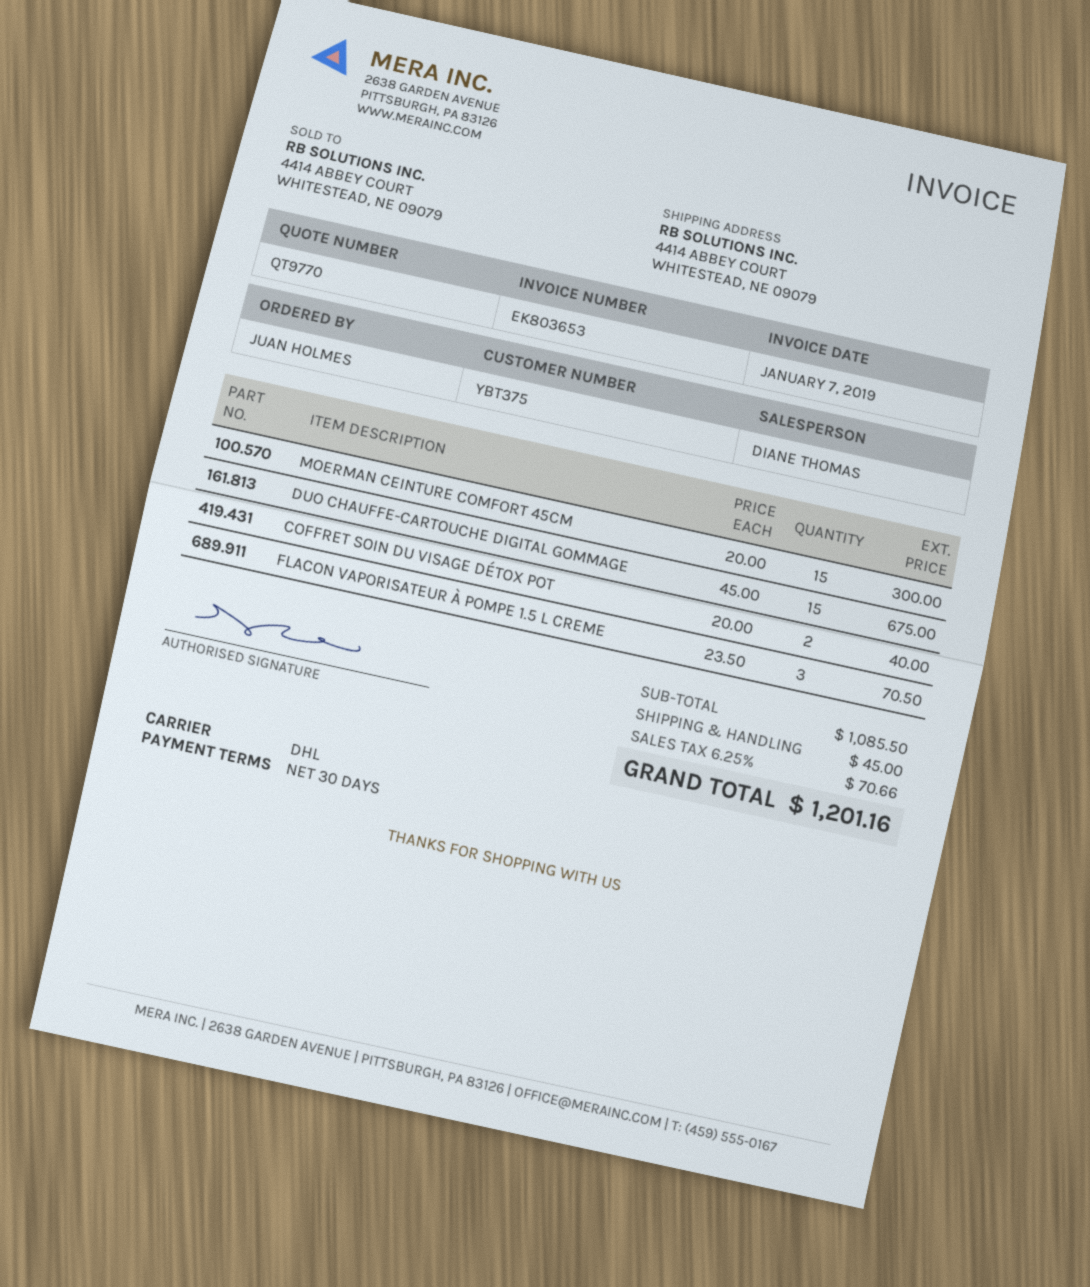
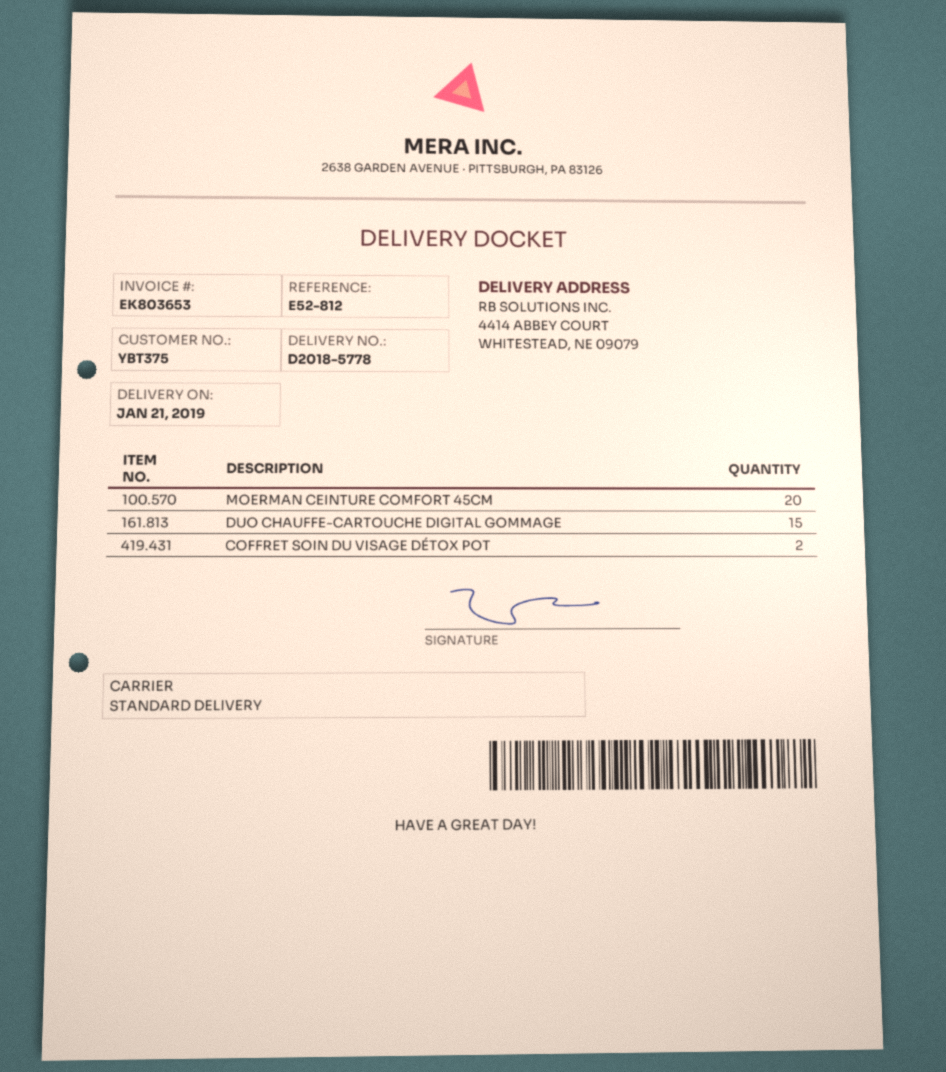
shipping method: DHL -> standard
MOERMAN CEINTURE COMFORT 45CM: 15 -> 20
FLACON VAPORISATEUR À POMPE 1.5 L CREME: 3 -> none

